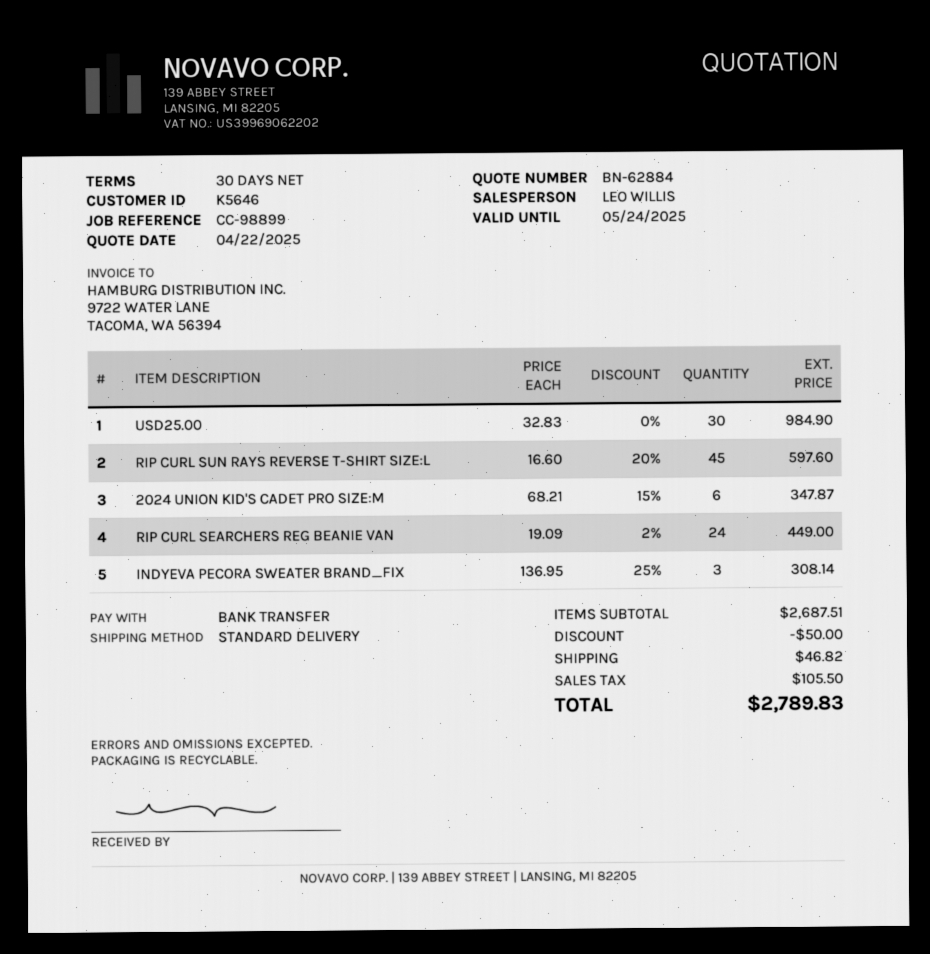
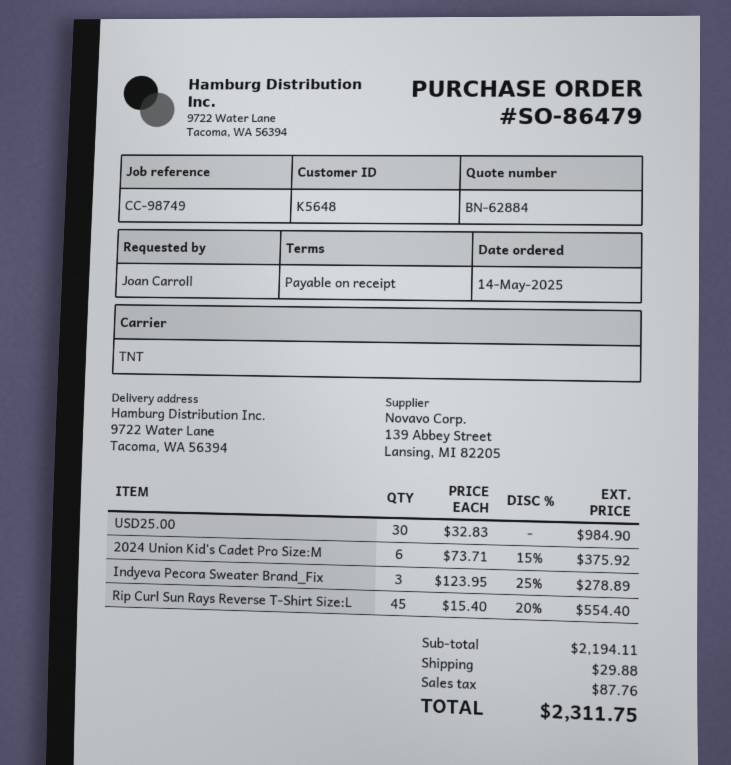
payment terms: 30 days -> on receipt
customer number: K5646 -> K5648
reference: CC-98899 -> CC-98749
shipping method: standard -> TNT
RIP CURL SUN RAYS REVERSE T-SHIRT SIZE:L: 45 x 16.60 - 20% = 597.60 -> 45 x 15.40 - 20% = 554.40
2024 UNION KID'S CADET PRO SIZE:M: 6 x 68.21 - 15% = 347.87 -> 6 x 73.71 - 15% = 375.92
RIP CURL SEARCHERS REG BEANIE VAN: 24 x 19.09 - 2% = 449.00 -> none
INDYEVA PECORA SWEATER BRAND_FIX: 3 x 136.95 - 25% = 308.14 -> 3 x 123.95 - 25% = 278.89
subtotal: 2687.51 -> 2194.11
discount: 50.00 -> none
shipping: 46.82 -> 29.88
tax: 105.50 -> 87.76
total: 2789.83 -> 2311.75

